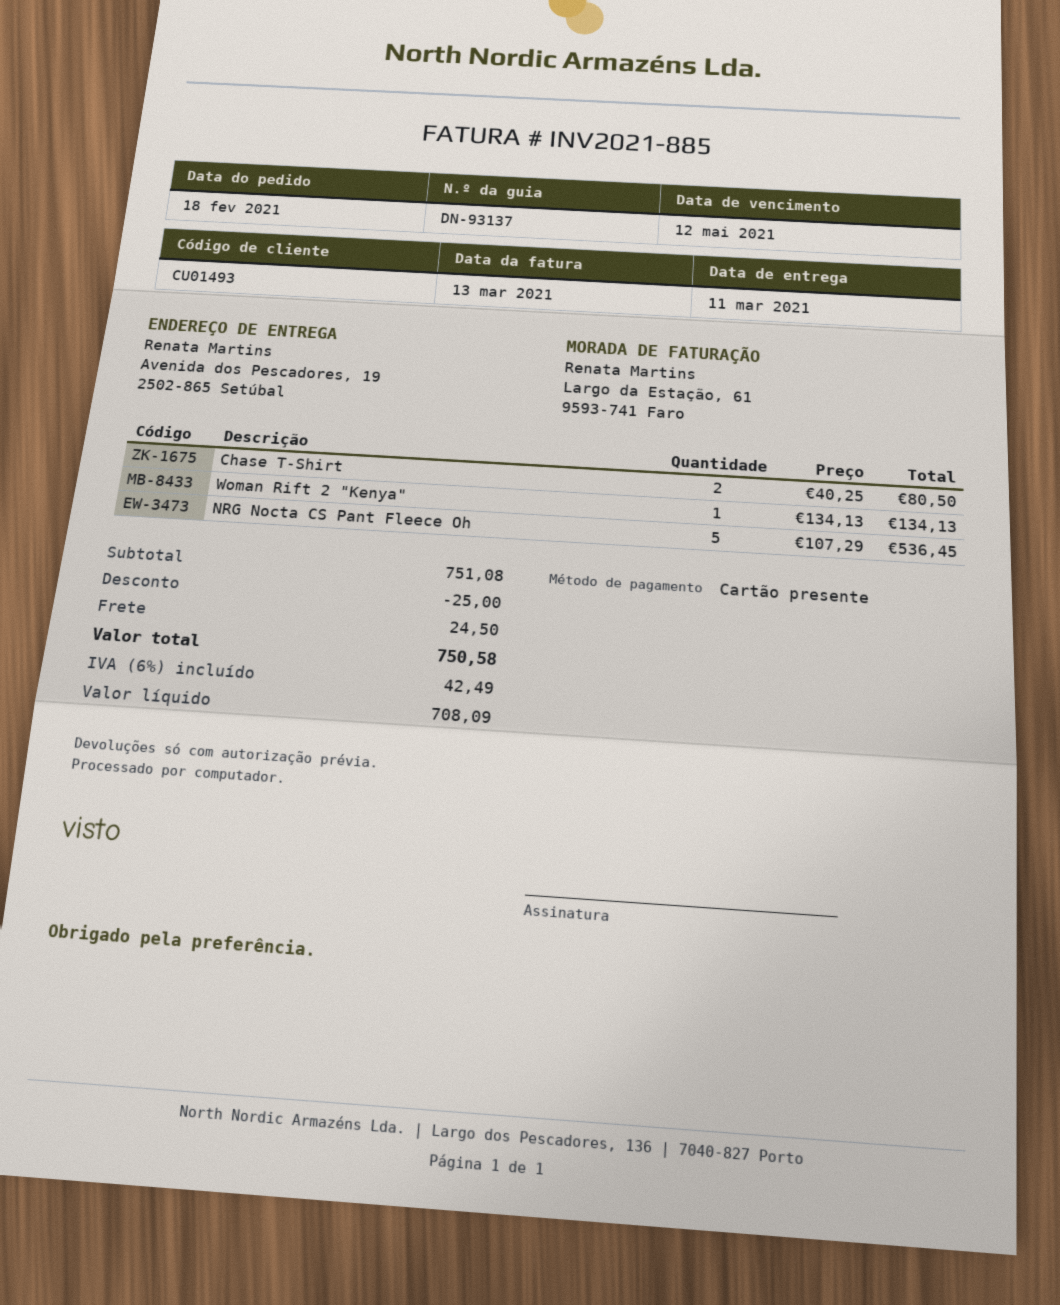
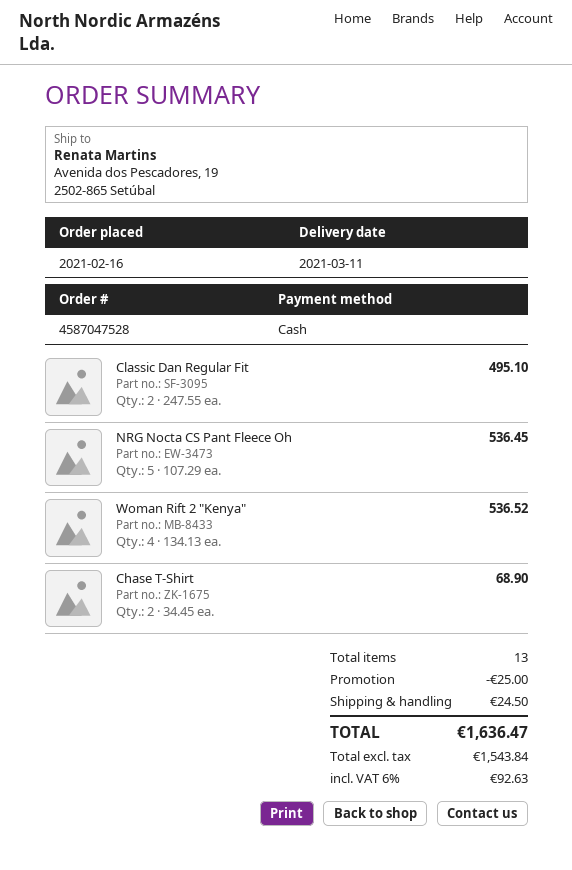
order date: 2021-02-18 -> 2021-02-16
payment method: gift card -> cash
Chase T-Shirt: 2 x 40.25 = 80.50 -> 2 x 34.45 = 68.90
Woman Rift 2 "Kenya": 1 x 134.13 = 134.13 -> 4 x 134.13 = 536.52
Classic Dan Regular Fit: none -> 2 x 247.55 = 495.10
net: 708.09 -> 1543.84
tax: 6% = 42.49 -> 6% = 92.63
total: 750.58 -> 1636.47

